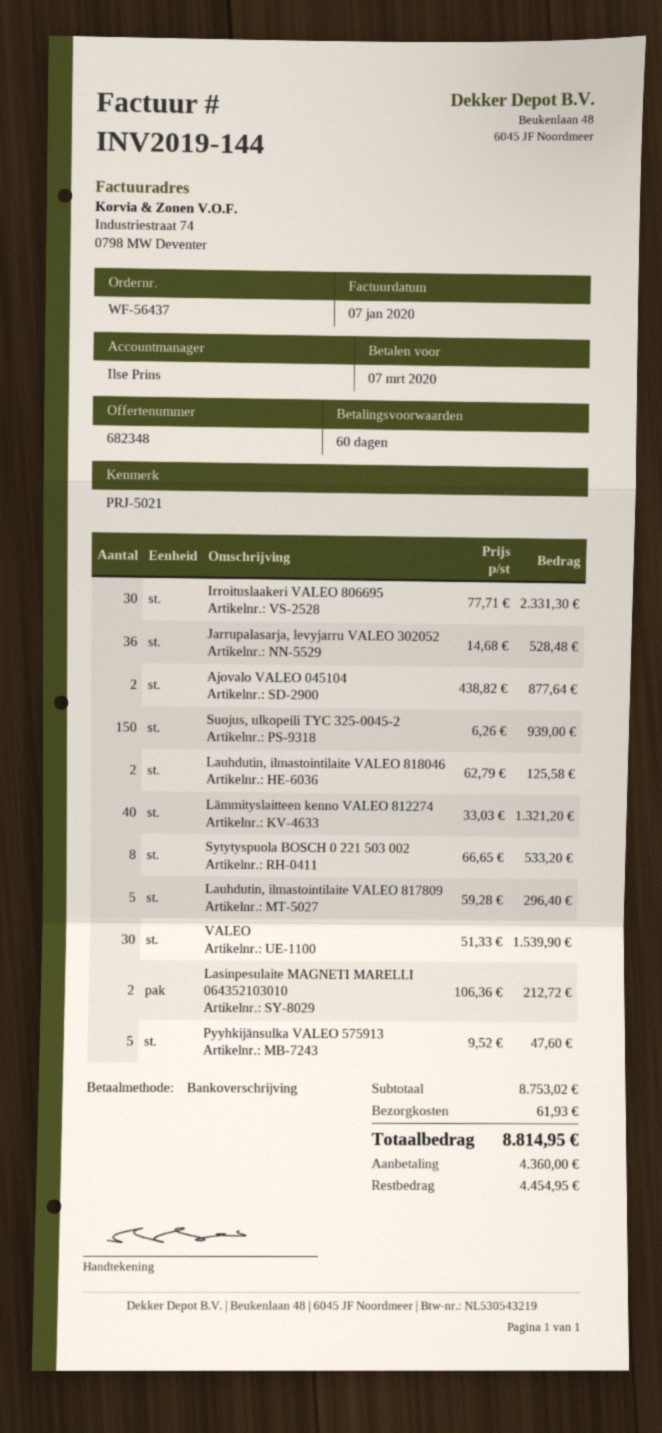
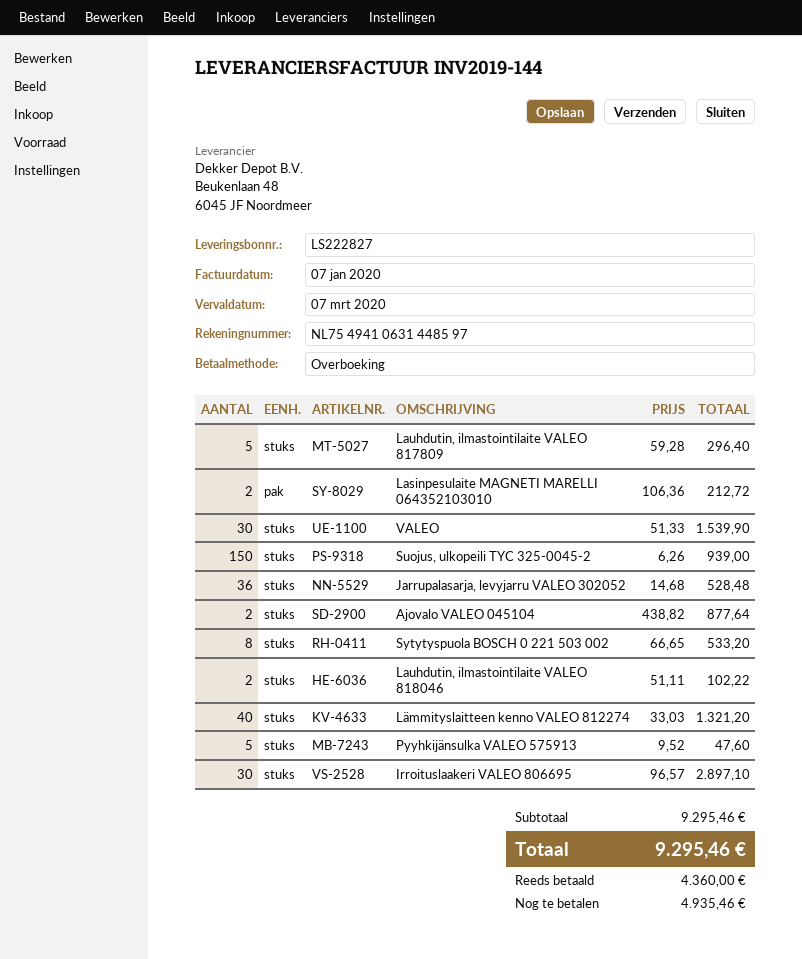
Irroituslaakeri VALEO 806695: 30 x 77.71 = 2331.30 -> 30 x 96.57 = 2897.10
Lauhdutin, ilmastointilaite VALEO 818046: 2 x 62.79 = 125.58 -> 2 x 51.11 = 102.22
subtotal: 8753.02 -> 9295.46
shipping: 61.93 -> none
total: 8814.95 -> 9295.46
balance: 4454.95 -> 4935.46

